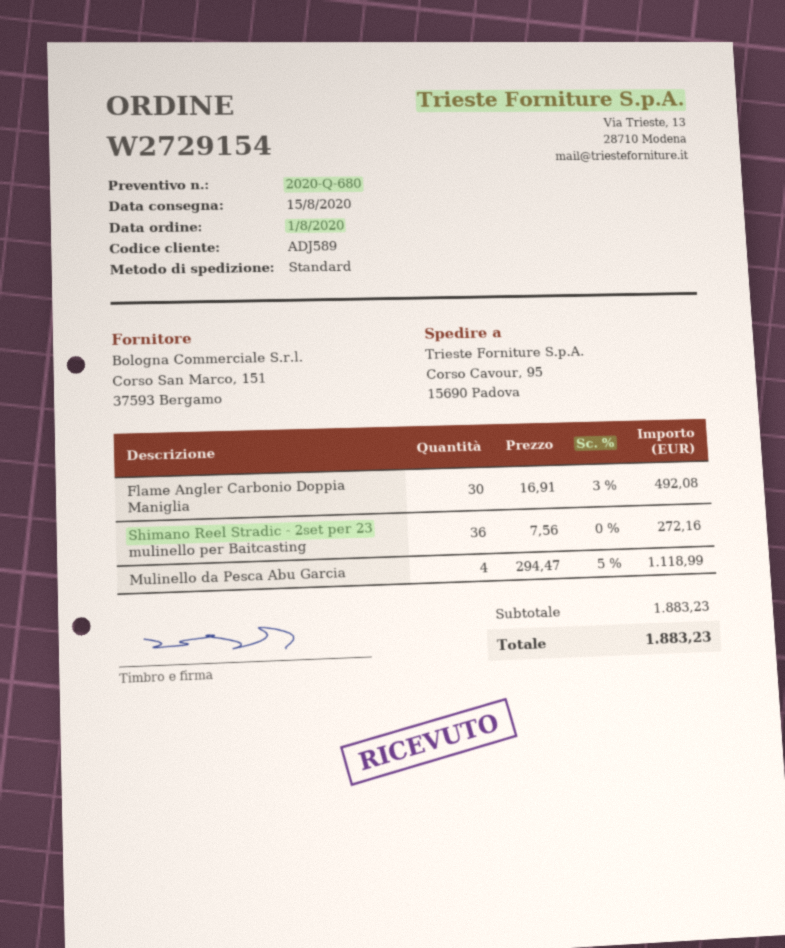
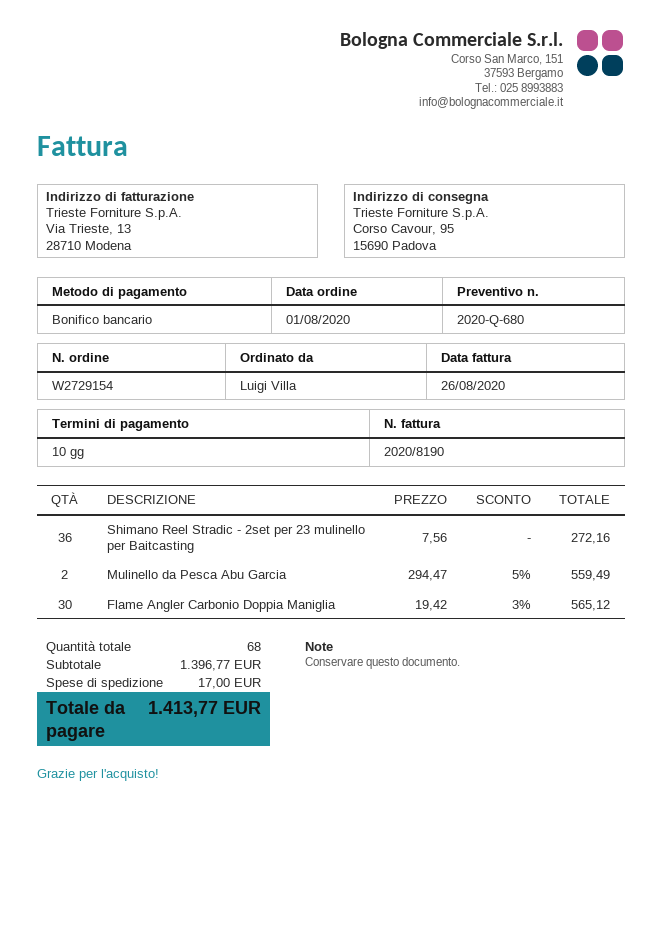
Flame Angler Carbonio Doppia Maniglia: 30 x 16.91 - 3% = 492.08 -> 30 x 19.42 - 3% = 565.12
Mulinello da Pesca Abu Garcia: 4 x 294.47 - 5% = 1118.99 -> 2 x 294.47 - 5% = 559.49
subtotal: 1883.23 -> 1396.77
shipping: none -> 17.00
total: 1883.23 -> 1413.77

